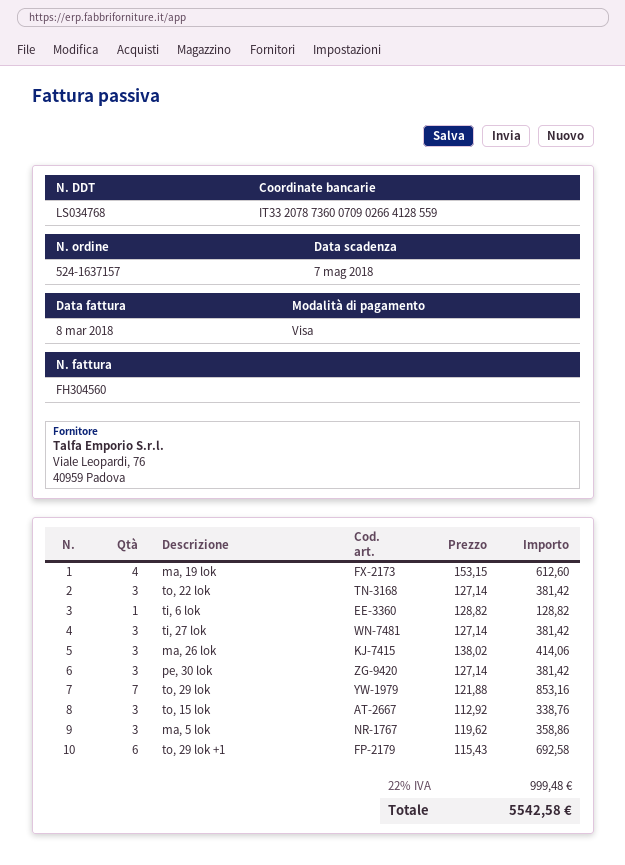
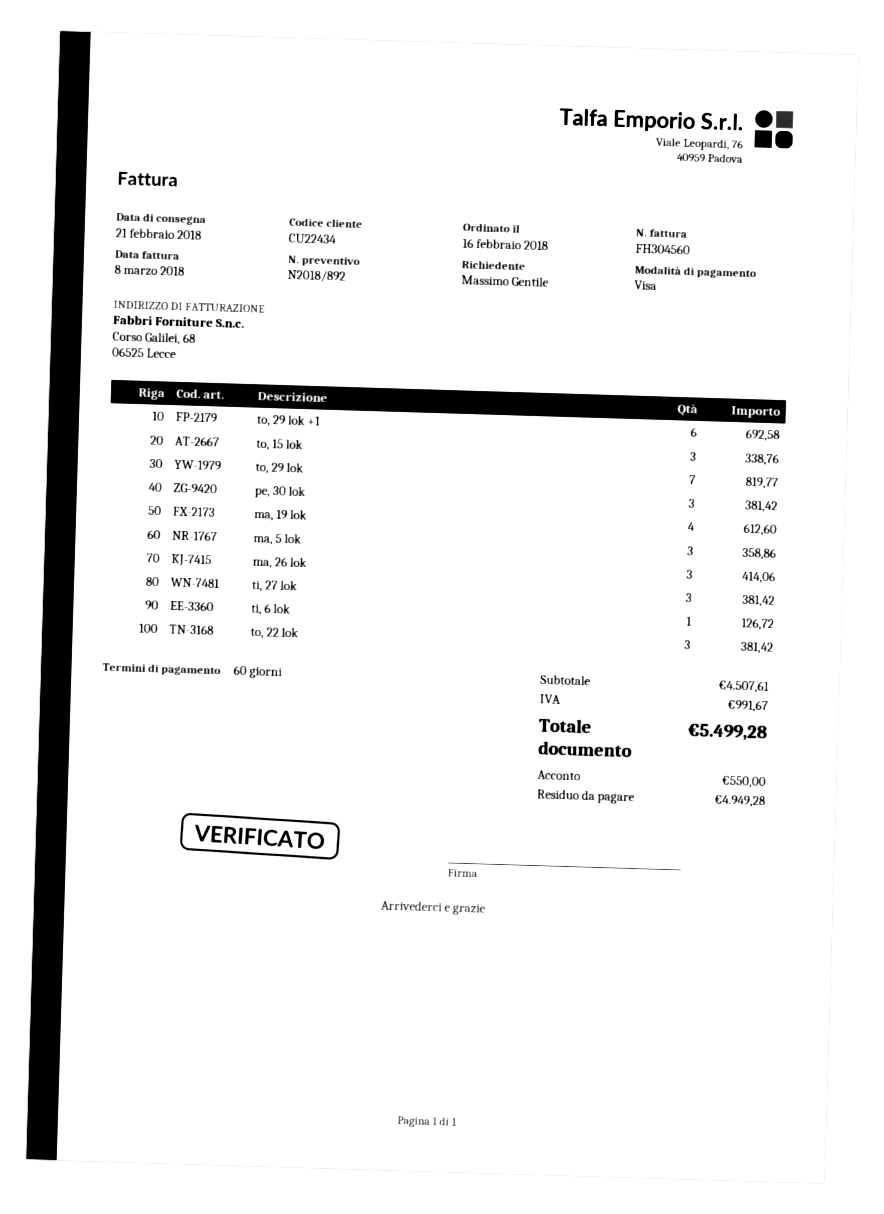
ti, 6 lok: 1 for 128.82 -> 1 for 126.72
to, 29 lok: 7 for 853.16 -> 7 for 819.77
tax: 999.48 -> 991.67
total: 5542.58 -> 5499.28

